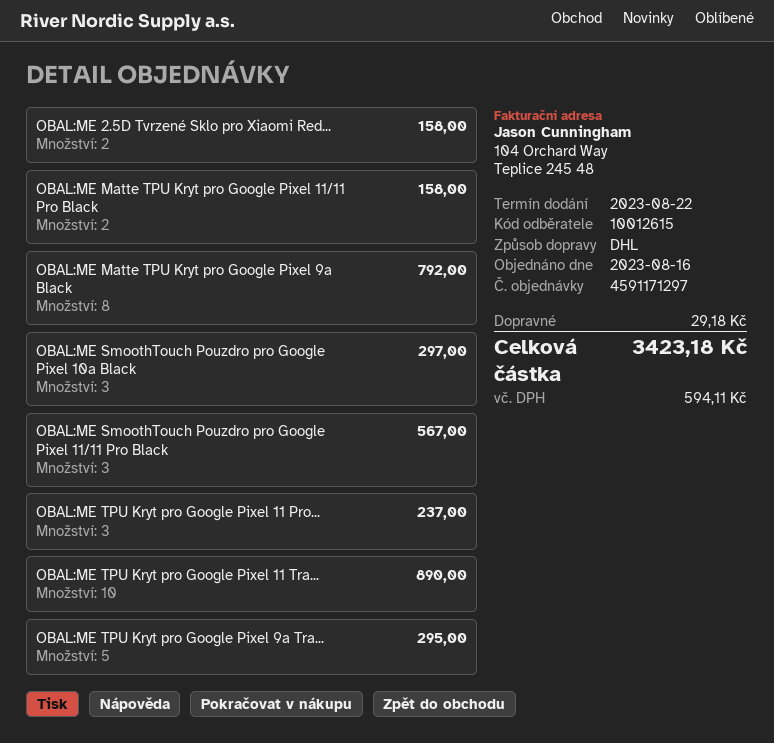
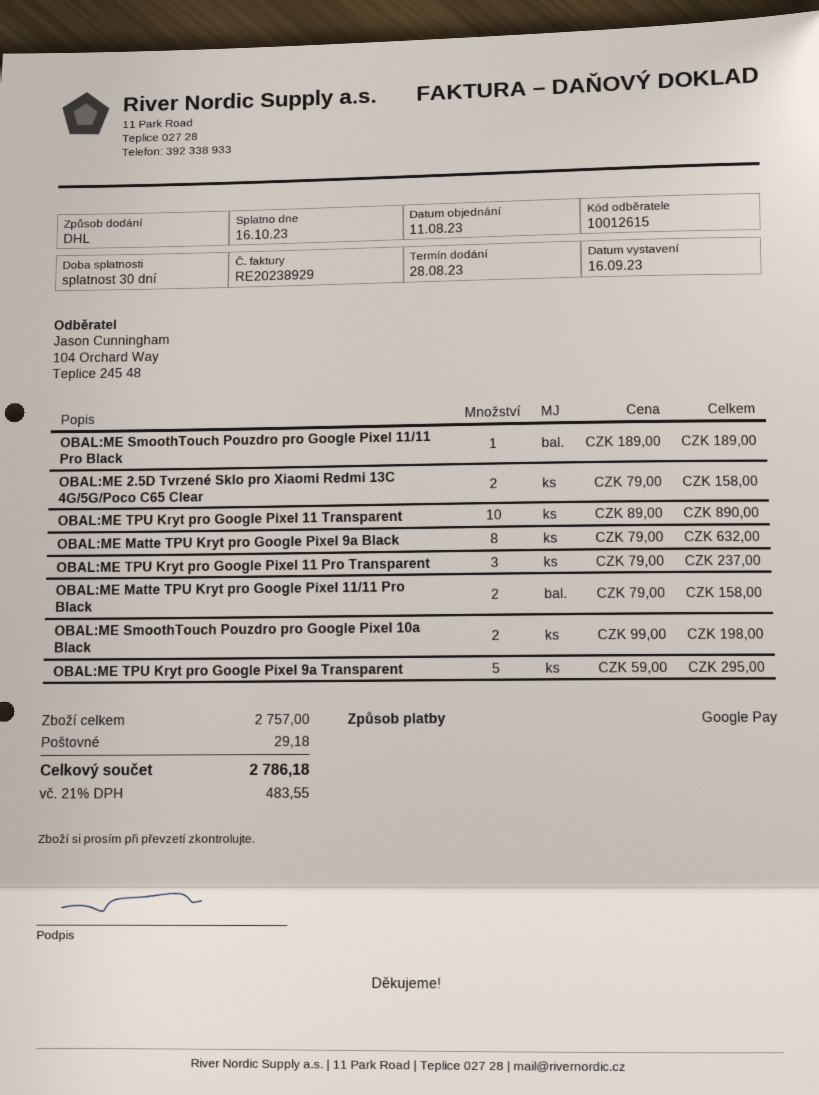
order date: 2023-08-16 -> 2023-08-11
delivery date: 2023-08-22 -> 2023-08-28
OBAL:ME Matte TPU Kryt pro Google Pixel 9a Black: 8 for 792.00 -> 8 for 632.00
OBAL:ME SmoothTouch Pouzdro pro Google Pixel 10a Black: 3 for 297.00 -> 2 for 198.00
OBAL:ME SmoothTouch Pouzdro pro Google Pixel 11/11 Pro Black: 3 for 567.00 -> 1 for 189.00
tax: 594.11 -> 483.55
total: 3423.18 -> 2786.18

